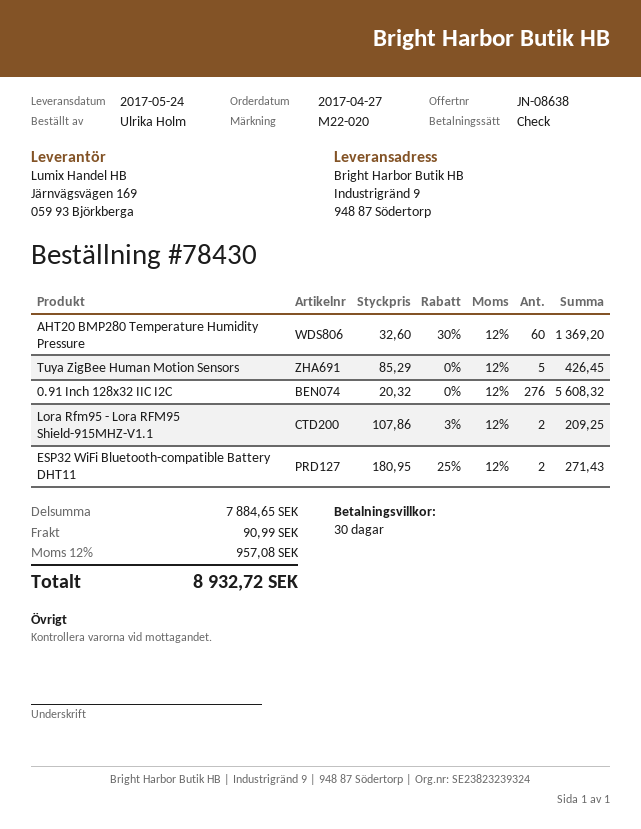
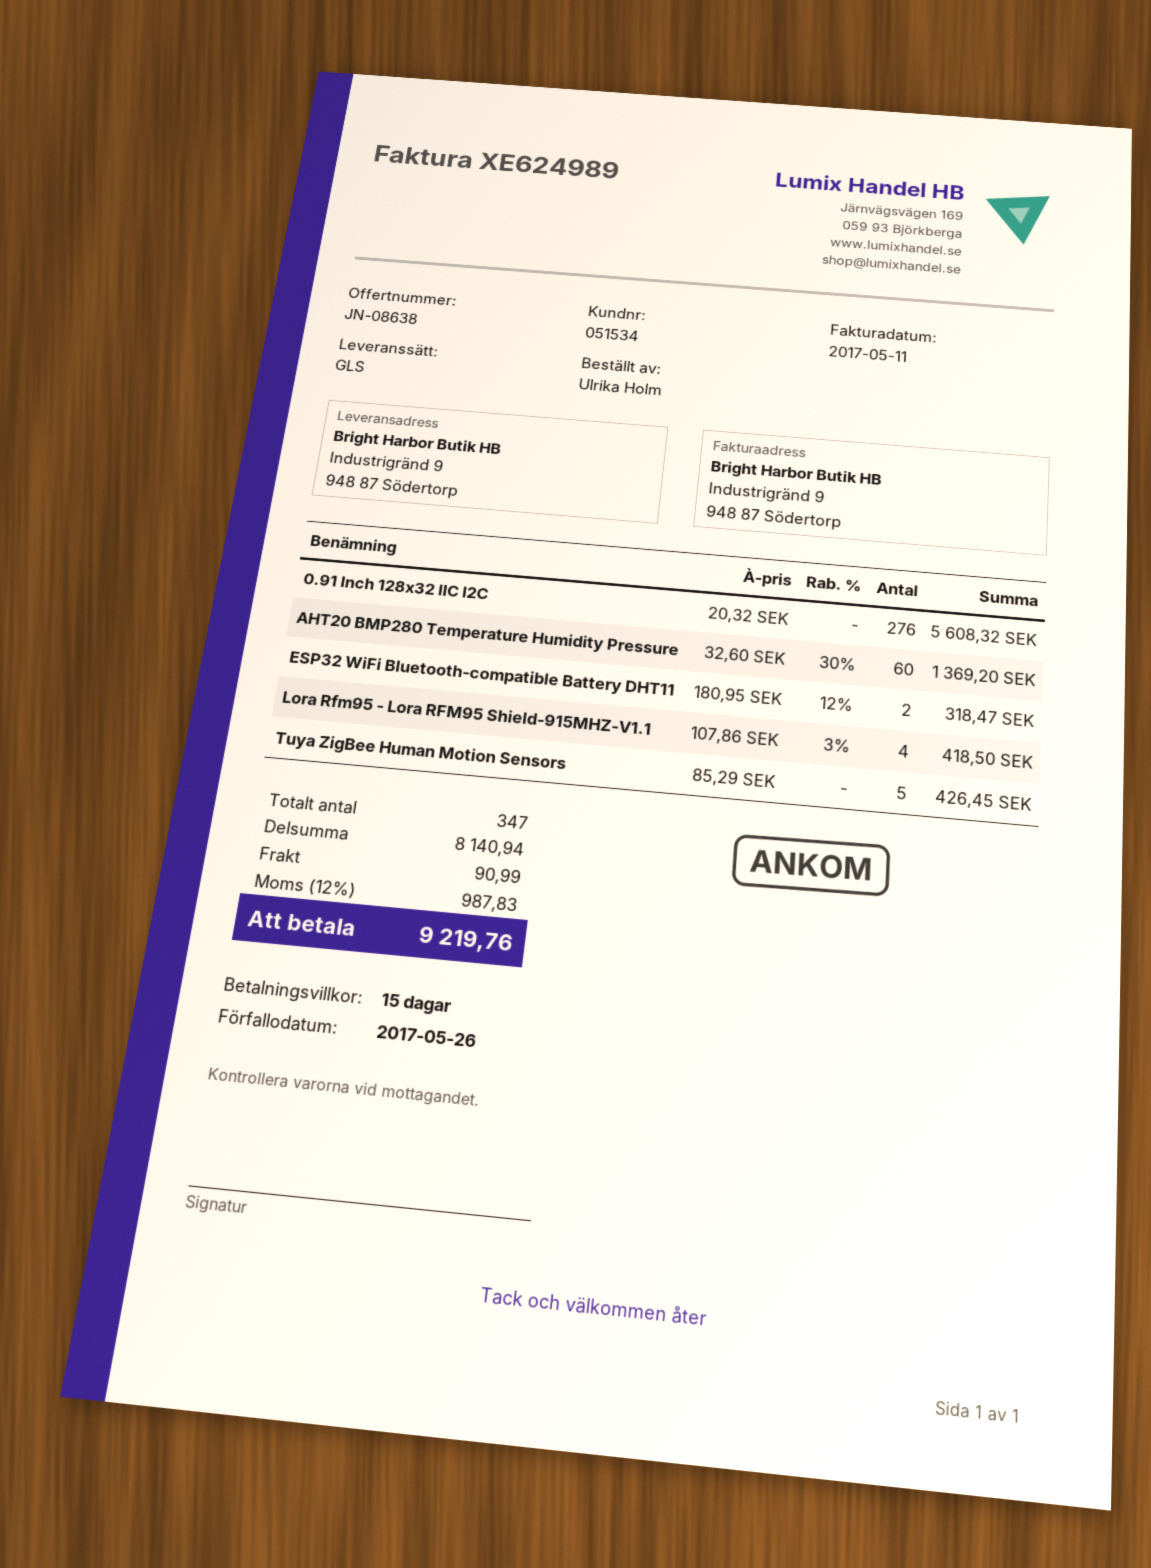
payment terms: 30 days -> 15 days
Lora Rfm95 - Lora RFM95 Shield-915MHZ-V1.1: 2 x 107.86 - 3% = 209.25 -> 4 x 107.86 - 3% = 418.50
ESP32 WiFi Bluetooth-compatible Battery DHT11: 2 x 180.95 - 25% = 271.43 -> 2 x 180.95 - 12% = 318.47
subtotal: 7884.65 -> 8140.94
tax: 12% = 957.08 -> 12% = 987.83
total: 8932.72 -> 9219.76

